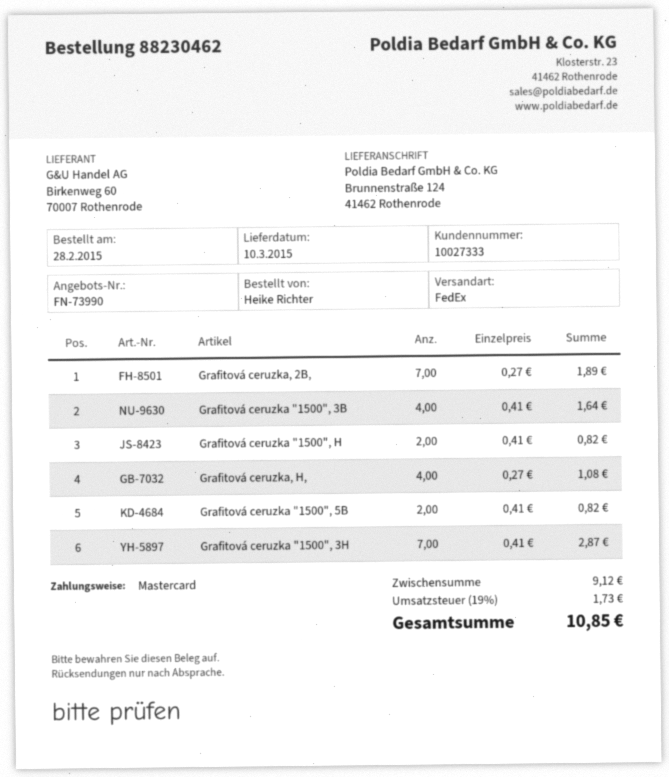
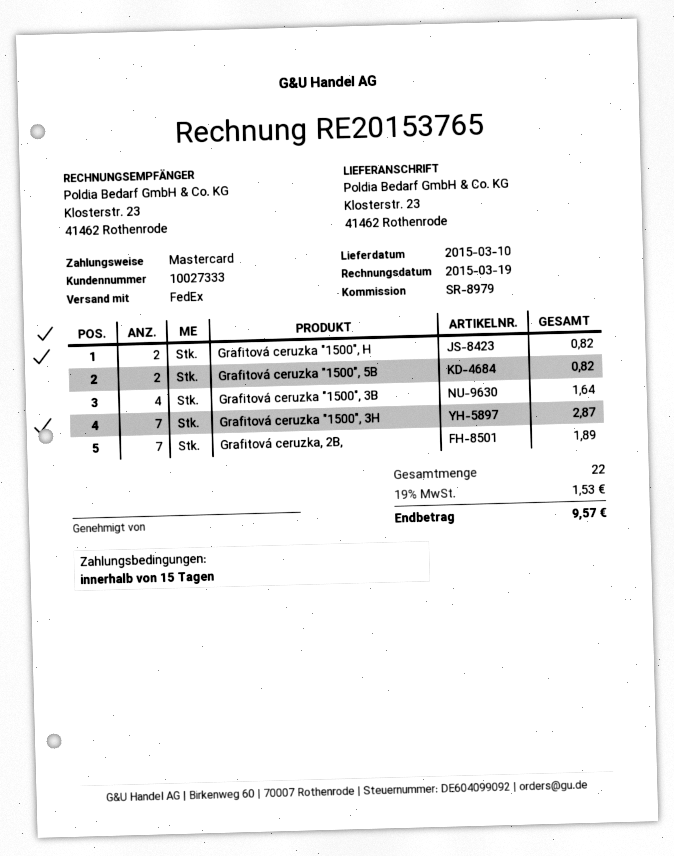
ship to: Brunnenstraße 124, 41462 Rothenrode -> Klosterstr. 23, 41462 Rothenrode
Grafitová ceruzka, H,: 4 for 1.08 -> none
tax: 19% = 1.73 -> 19% = 1.53
total: 10.85 -> 9.57

